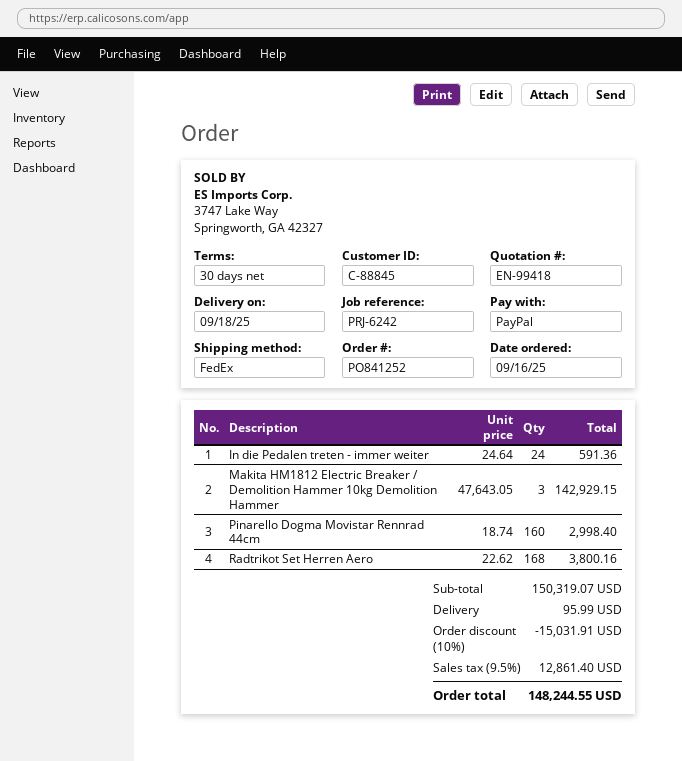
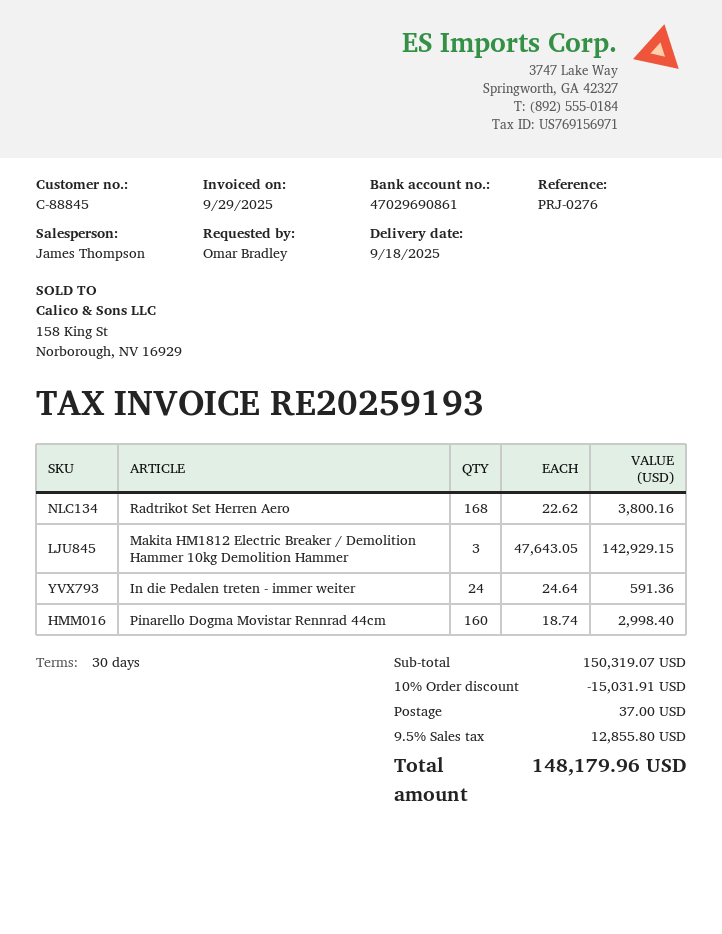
reference: PRJ-6242 -> PRJ-0276
shipping: 95.99 -> 37.00
tax: 9.5% = 12861.40 -> 9.5% = 12855.80
total: 148244.55 -> 148179.96

